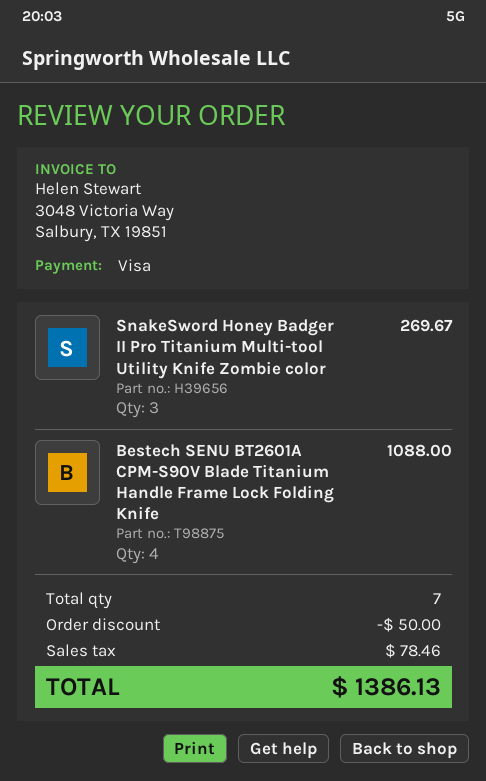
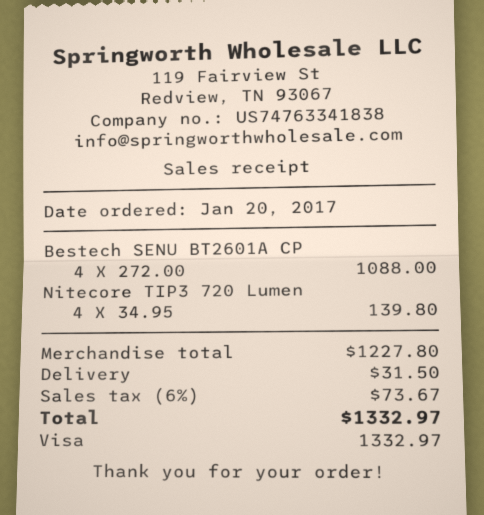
SnakeSword Honey Badger II Pro Titanium Multi-tool Utility Knife Zombie color: 3 for 269.67 -> none
Nitecore TIP3 720 Lumen: none -> 4 for 139.80
discount: 50.00 -> none
shipping: none -> 31.50
tax: 78.46 -> 73.67
total: 1386.13 -> 1332.97

